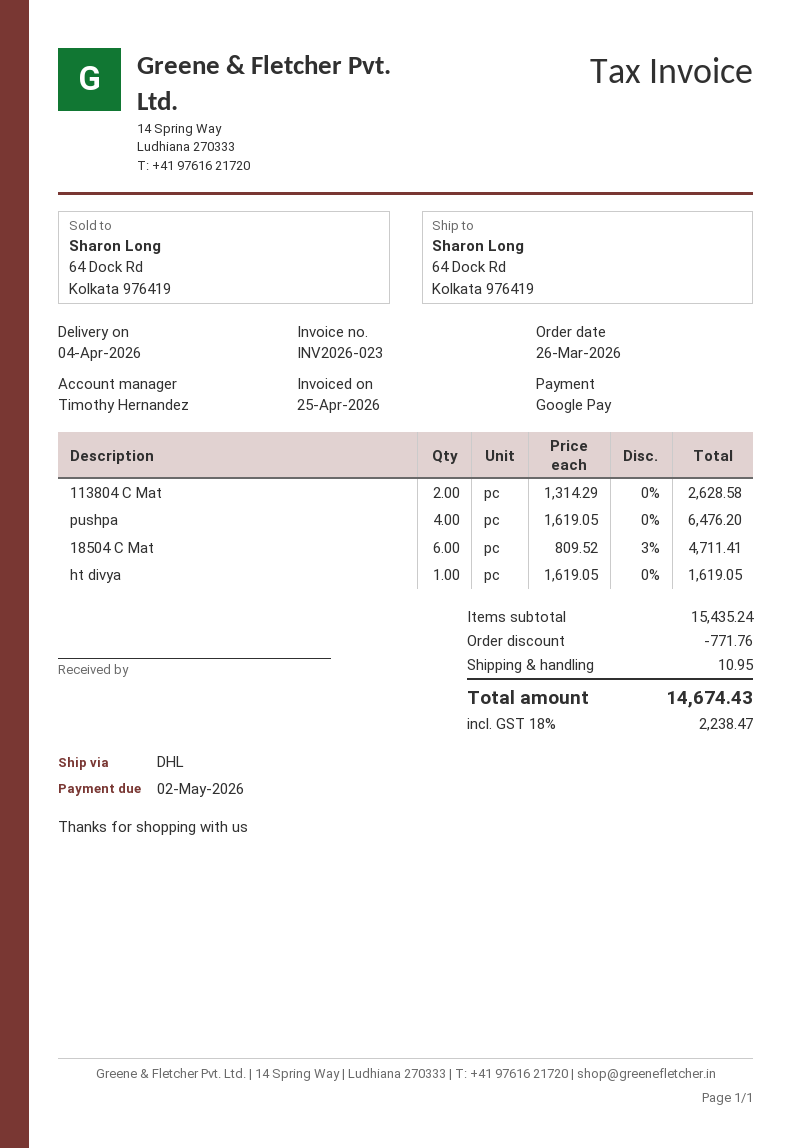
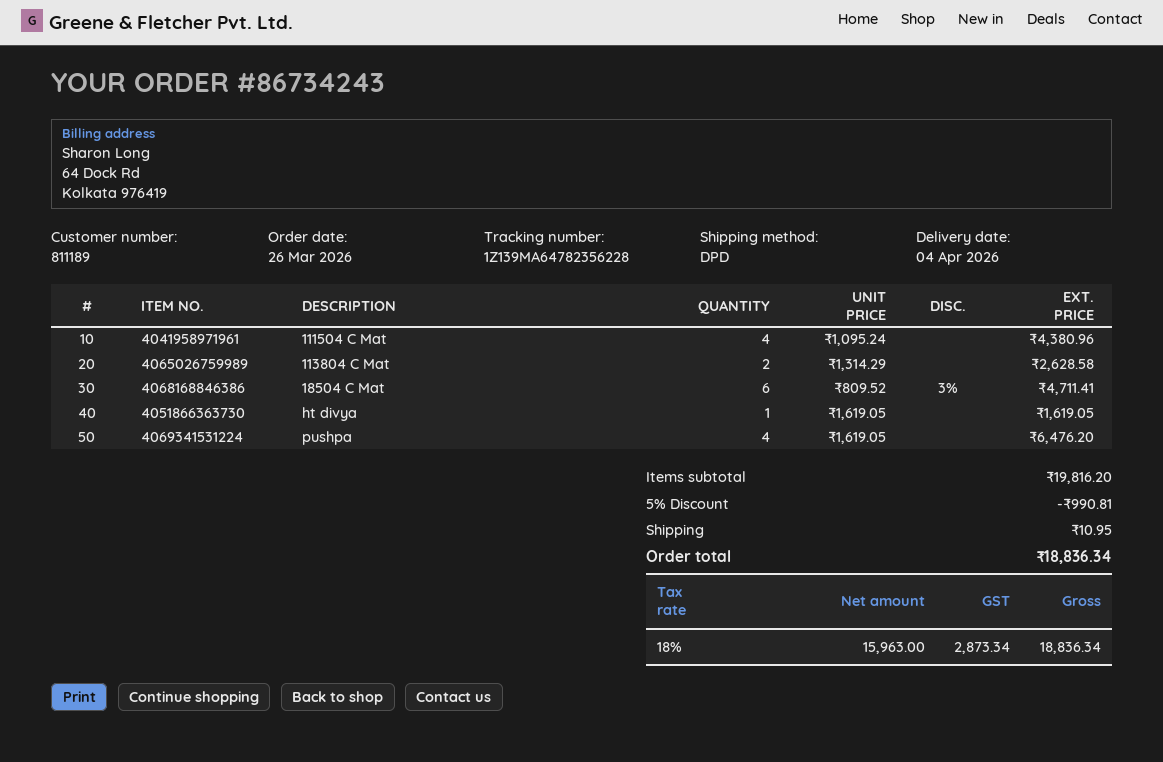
shipping method: DHL -> DPD
111504 C Mat: none -> 4 x 1095.24 = 4380.96
subtotal: 15435.24 -> 19816.20
discount: 771.76 -> 990.81
tax: 18% = 2238.47 -> 18% = 2873.34
total: 14674.43 -> 18836.34

